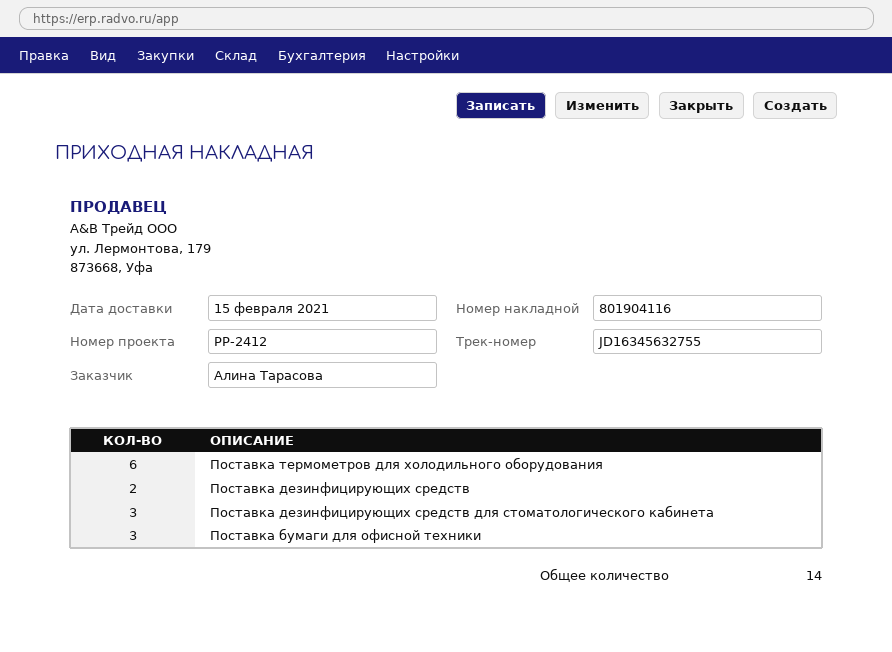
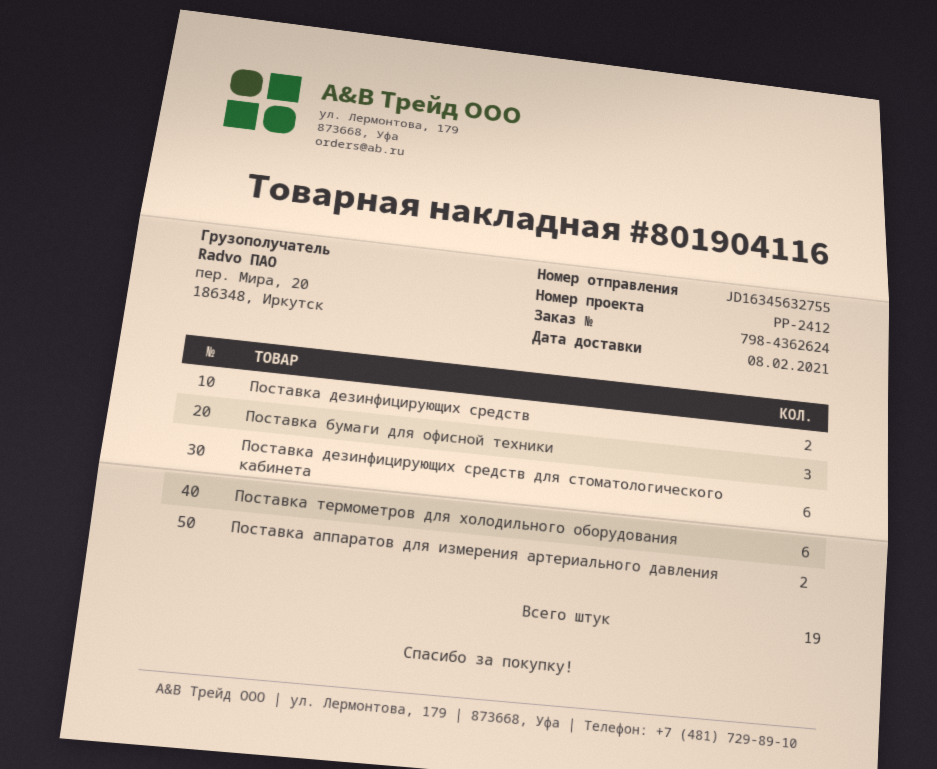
delivery date: 2021-02-15 -> 2021-02-08
Поставка дезинфицирующих средств для стоматологического кабинета: 3 -> 6
Поставка аппаратов для измерения артериального давления: none -> 2
total quantity: 14 -> 19

